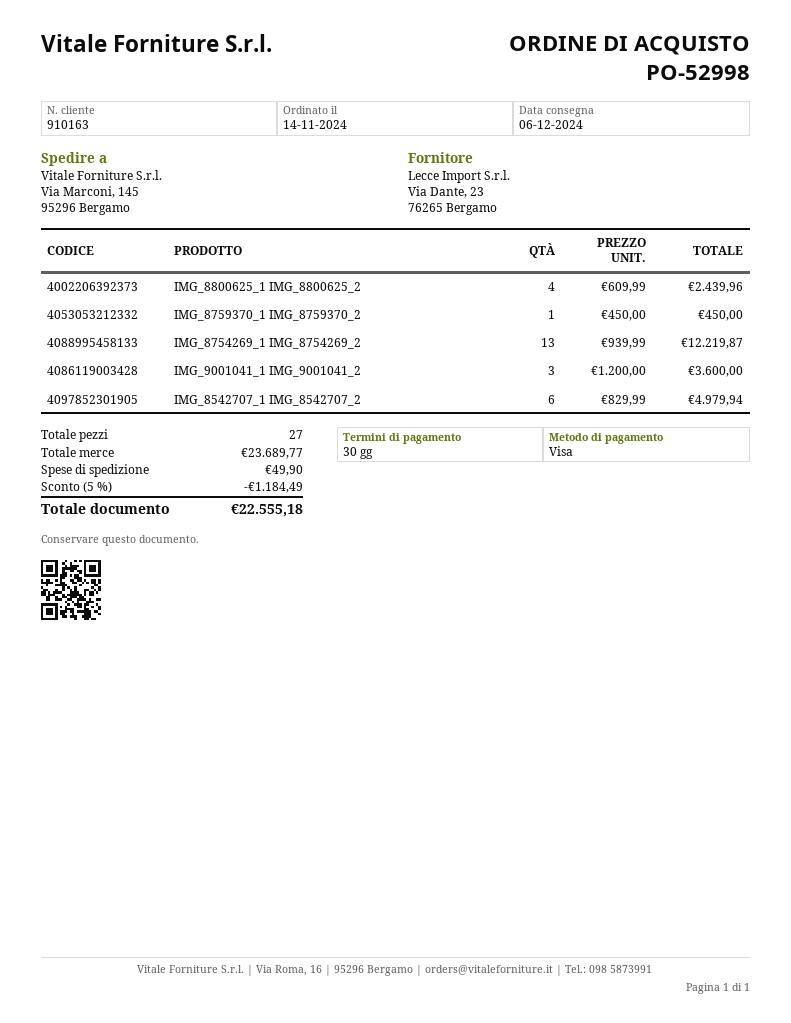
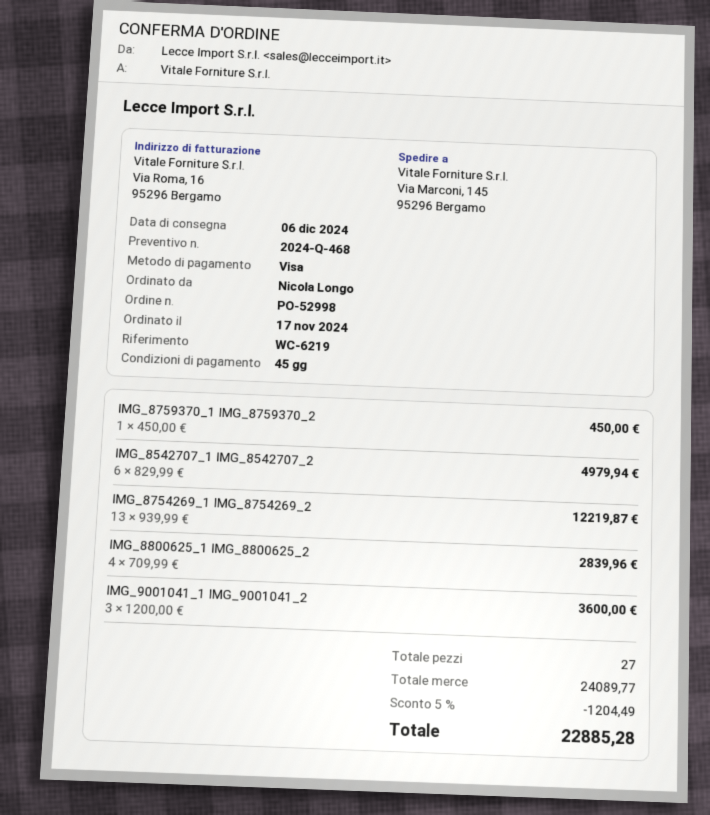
order date: 2024-11-14 -> 2024-11-17
payment terms: 30 days -> 45 days
IMG_8800625_1 IMG_8800625_2: 4 x 609.99 = 2439.96 -> 4 x 709.99 = 2839.96
subtotal: 23689.77 -> 24089.77
discount: 5% = 1184.49 -> 5% = 1204.49
shipping: 49.90 -> none
total: 22555.18 -> 22885.28

